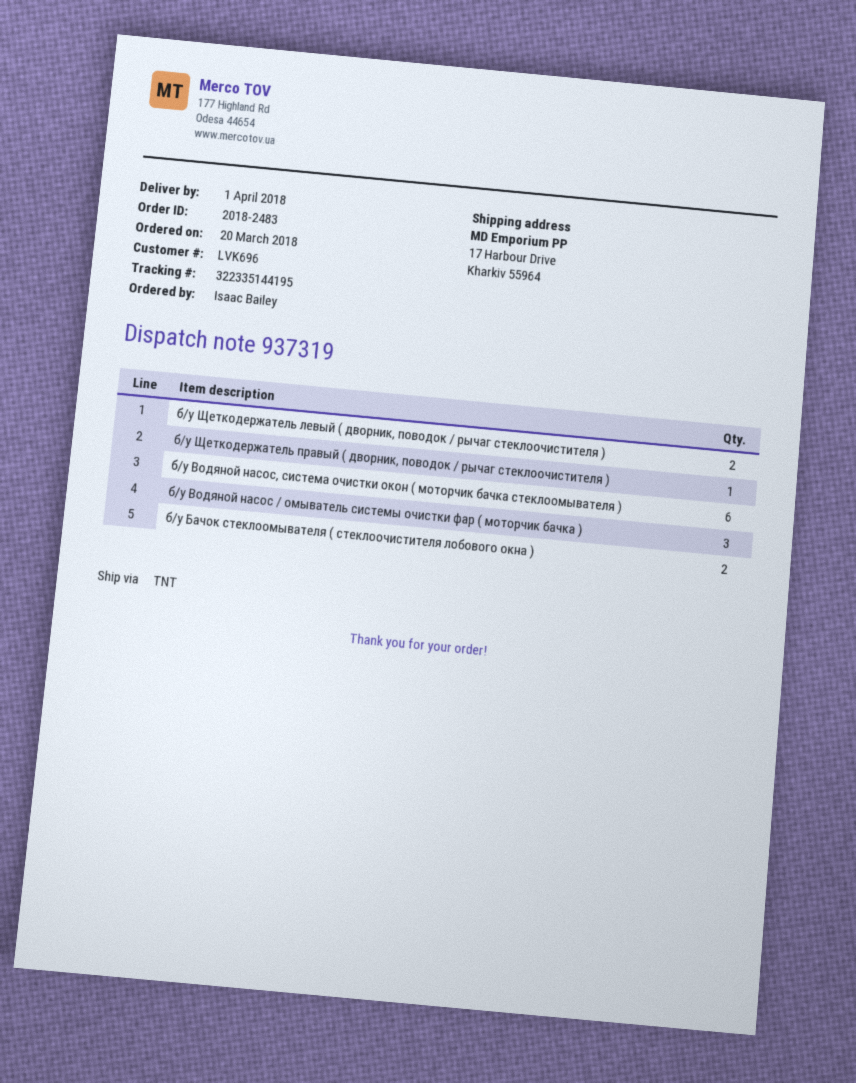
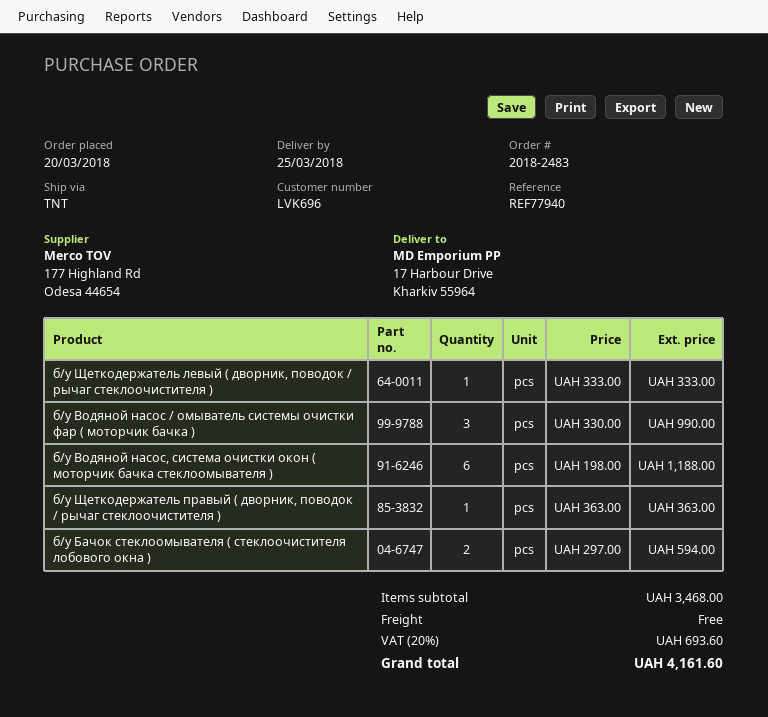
delivery date: 2018-04-01 -> 2018-03-25
б/у Щеткодержатель левый ( дворник, поводок / рычаг стеклоочистителя ): 2 -> 1

